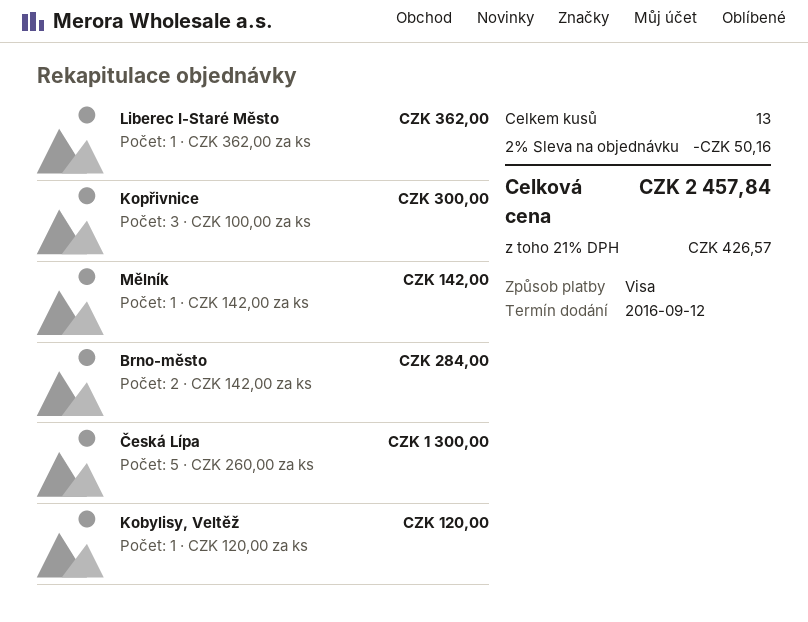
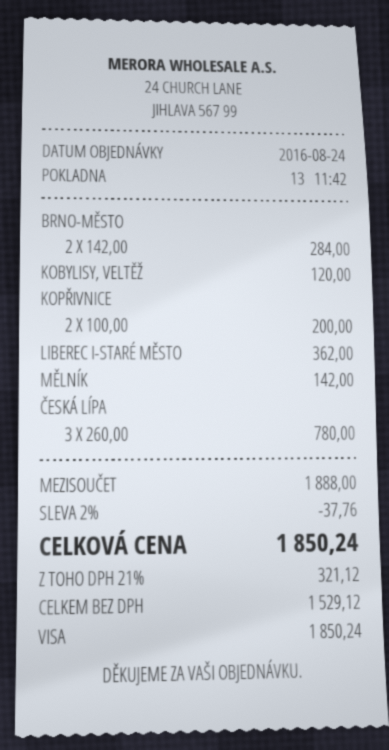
Kopřivnice: 3 x 100.00 = 300.00 -> 2 x 100.00 = 200.00
Česká Lípa: 5 x 260.00 = 1300.00 -> 3 x 260.00 = 780.00
discount: 2% = 50.16 -> 2% = 37.76
tax: 21% = 426.57 -> 21% = 321.12
total: 2457.84 -> 1850.24

